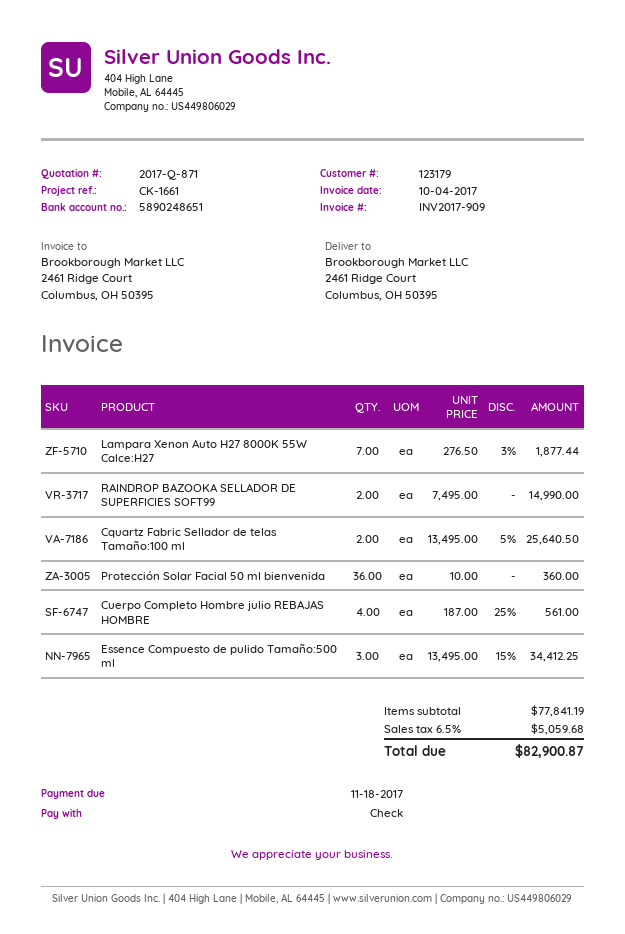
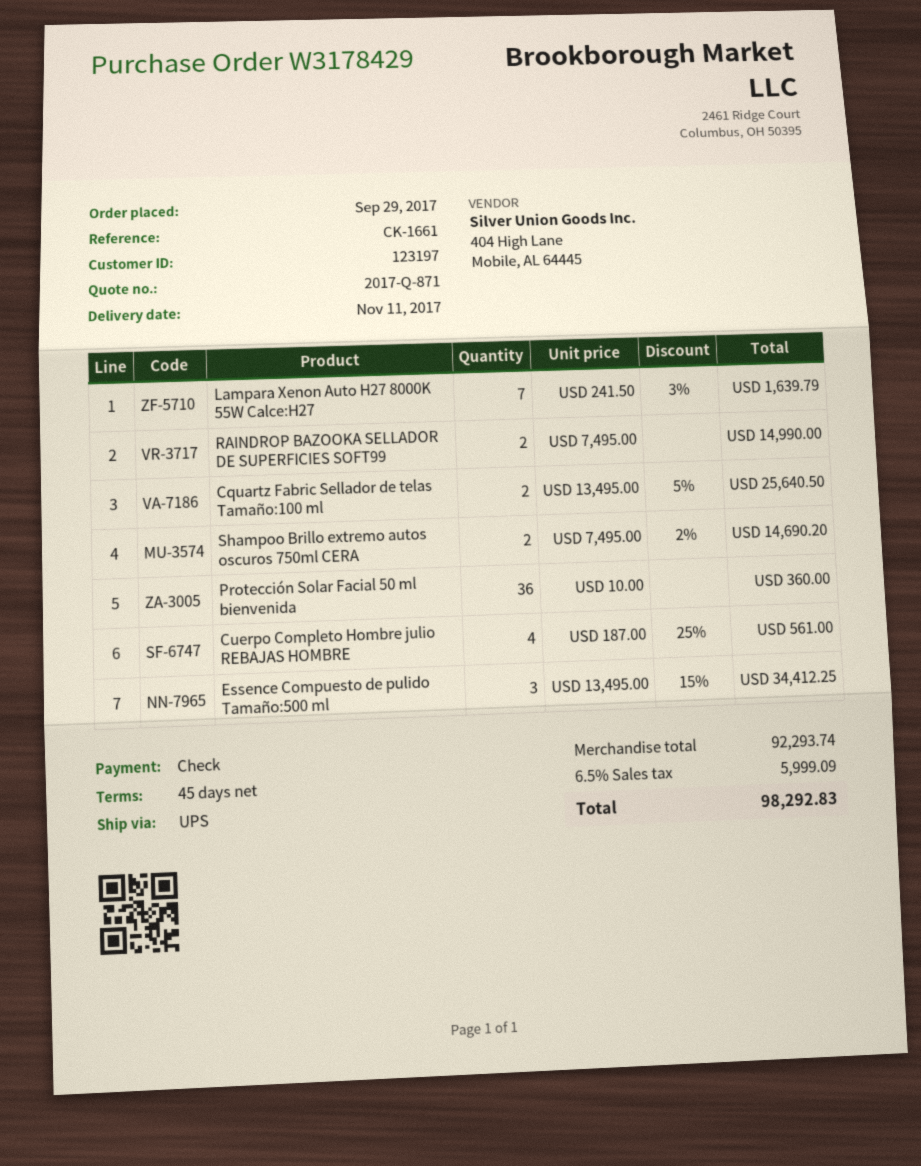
customer number: 123179 -> 123197
Lampara Xenon Auto H27 8000K 55W Calce:H27: 7 x 276.50 - 3% = 1877.44 -> 7 x 241.50 - 3% = 1639.79
Shampoo Brillo extremo autos oscuros 750ml CERA: none -> 2 x 7495.00 - 2% = 14690.20
subtotal: 77841.19 -> 92293.74
tax: 6.5% = 5059.68 -> 6.5% = 5999.09
total: 82900.87 -> 98292.83

